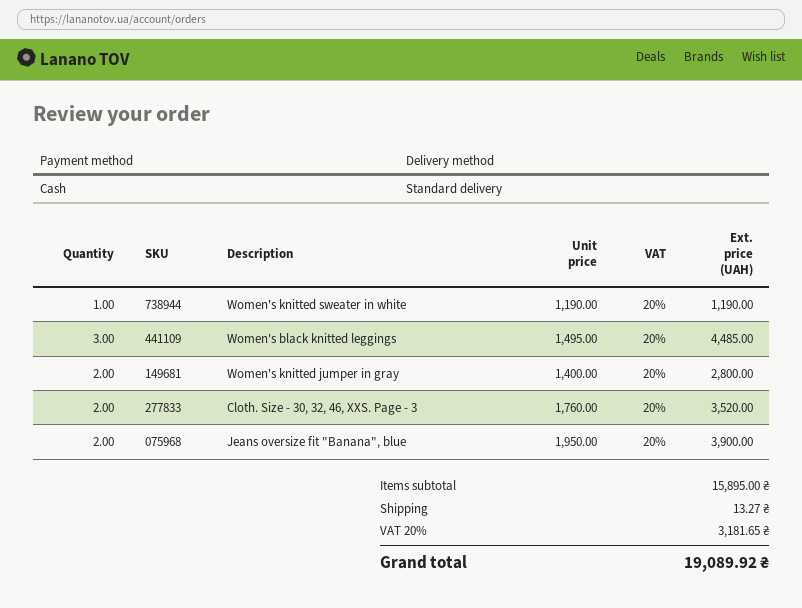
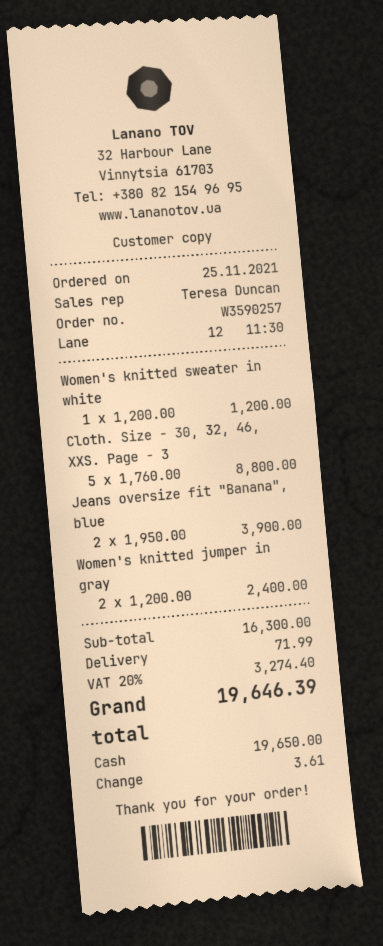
Women's knitted sweater in white: 1 x 1190.00 = 1190.00 -> 1 x 1200.00 = 1200.00
Women's black knitted leggings: 3 x 1495.00 = 4485.00 -> none
Women's knitted jumper in gray: 2 x 1400.00 = 2800.00 -> 2 x 1200.00 = 2400.00
Cloth. Size - 30, 32, 46, XXS. Page - 3: 2 x 1760.00 = 3520.00 -> 5 x 1760.00 = 8800.00
subtotal: 15895.00 -> 16300.00
shipping: 13.27 -> 71.99
tax: 20% = 3181.65 -> 20% = 3274.40
total: 19089.92 -> 19646.39

